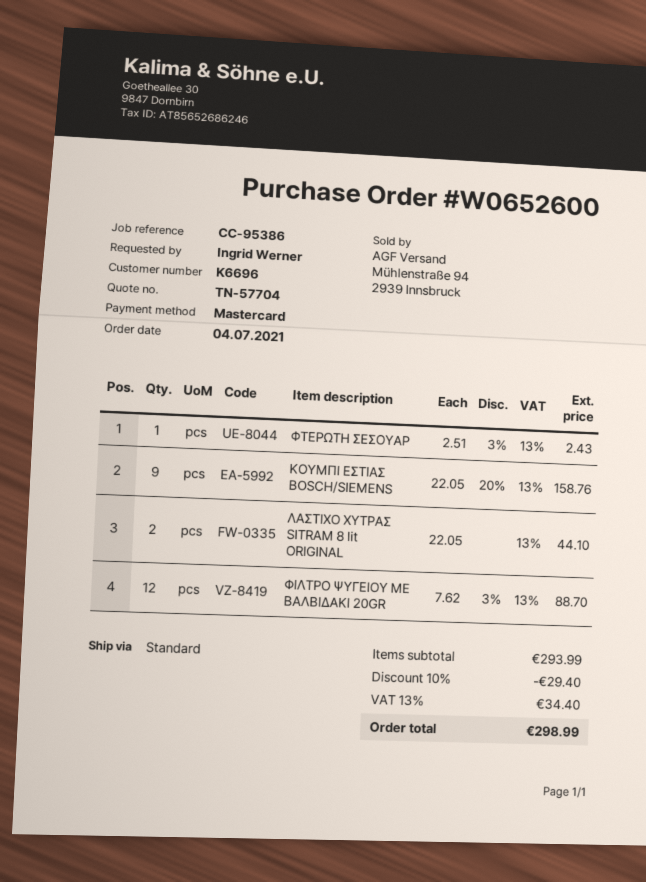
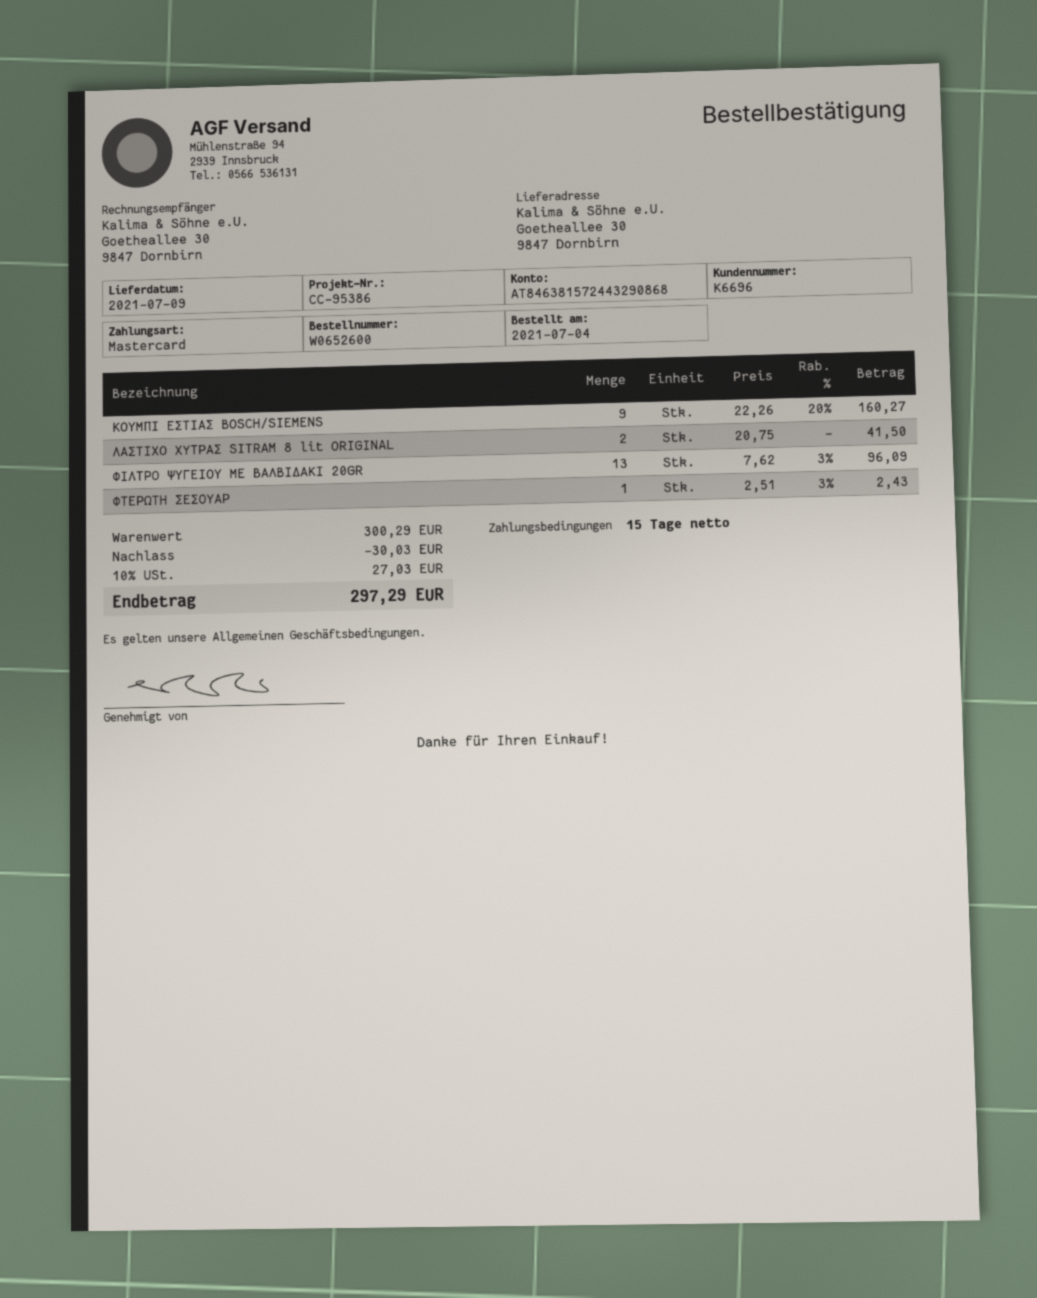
ΚΟΥΜΠΙ ΕΣΤΙΑΣ BOSCH/SIEMENS: 9 x 22.05 - 20% = 158.76 -> 9 x 22.26 - 20% = 160.27
ΛΑΣΤΙΧΟ ΧΥΤΡΑΣ SITRAM 8 lit ORIGINAL: 2 x 22.05 = 44.10 -> 2 x 20.75 = 41.50
ΦΙΛΤΡΟ ΨΥΓΕΙΟΥ ΜΕ ΒΑΛΒΙΔΑΚΙ 20GR: 12 x 7.62 - 3% = 88.70 -> 13 x 7.62 - 3% = 96.09
subtotal: 293.99 -> 300.29
discount: 29.40 -> 30.03
tax: 13% = 34.40 -> 10% = 27.03
total: 298.99 -> 297.29

